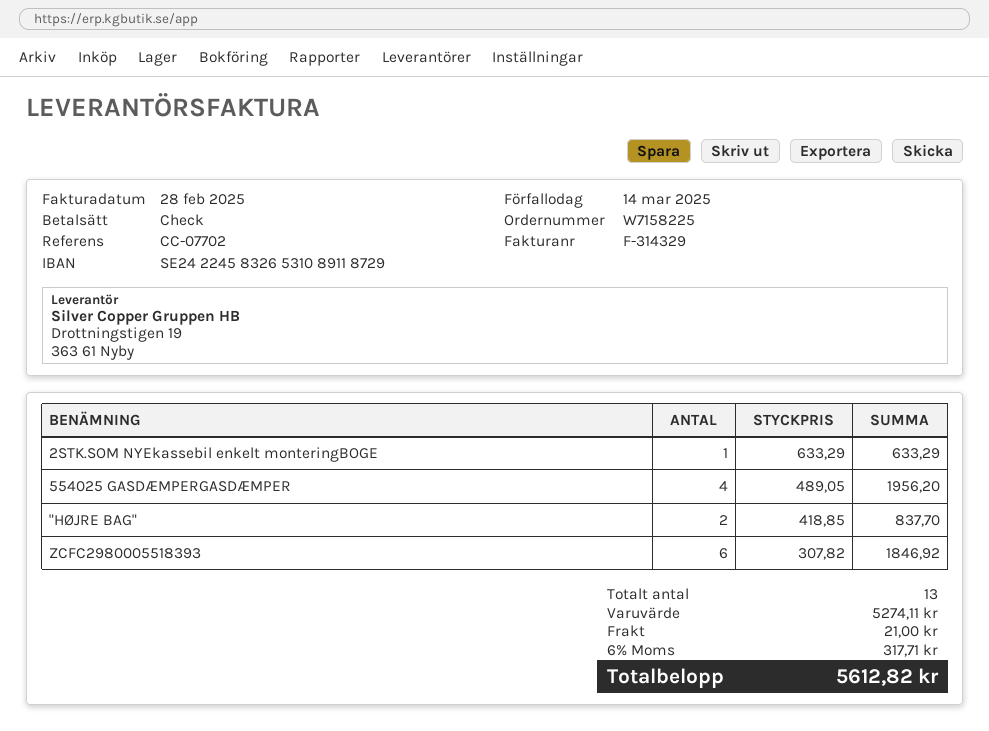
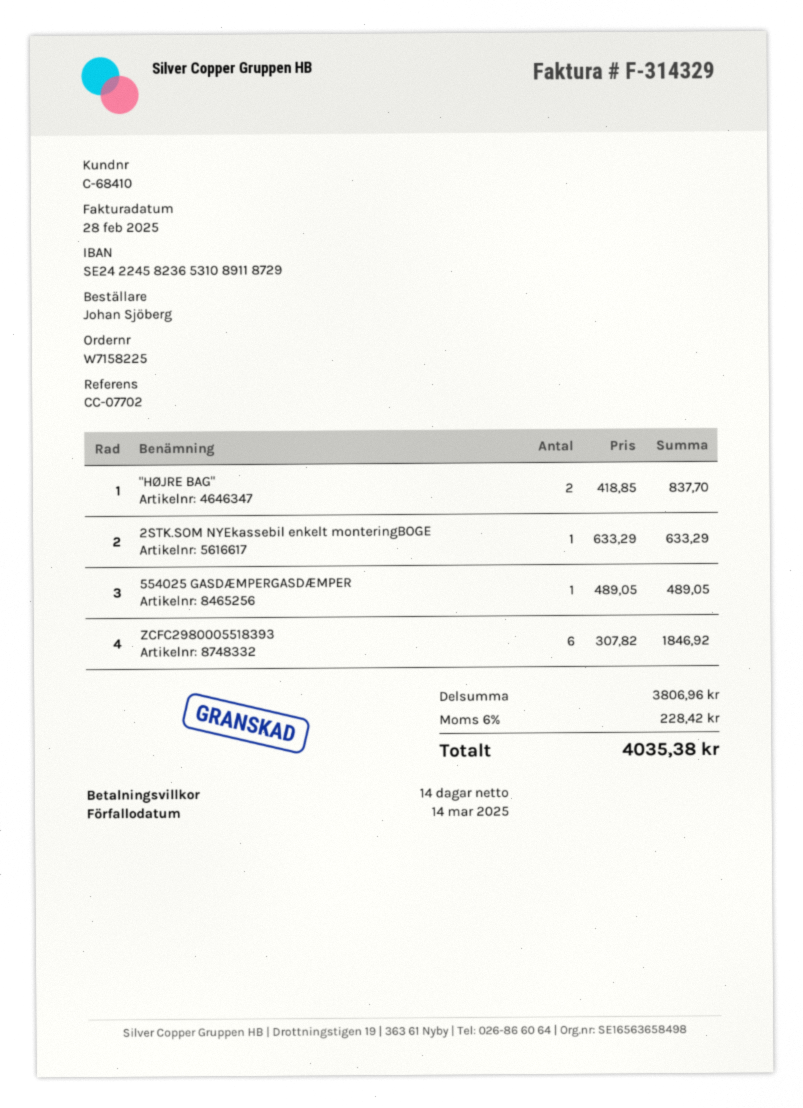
bank account: SE2422458326531089118729 -> SE2422458236531089118729
554025 GASDÆMPERGASDÆMPER: 4 x 489.05 = 1956.20 -> 1 x 489.05 = 489.05
subtotal: 5274.11 -> 3806.96
shipping: 21.00 -> none
tax: 6% = 317.71 -> 6% = 228.42
total: 5612.82 -> 4035.38

